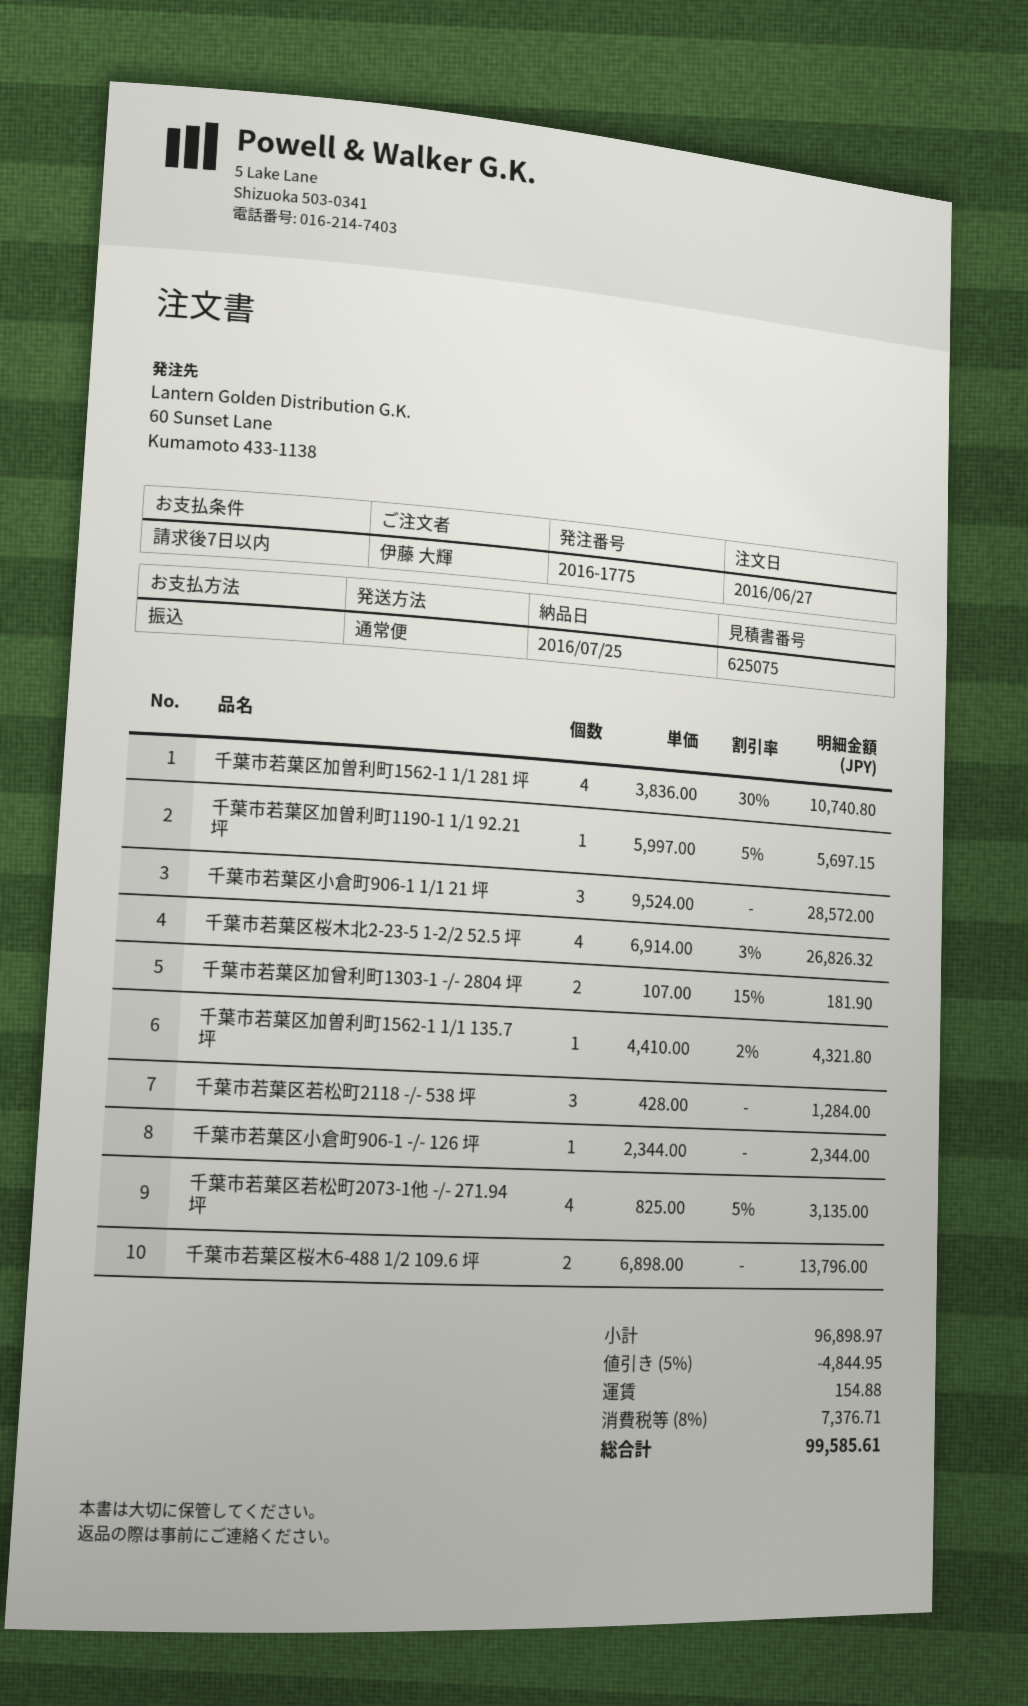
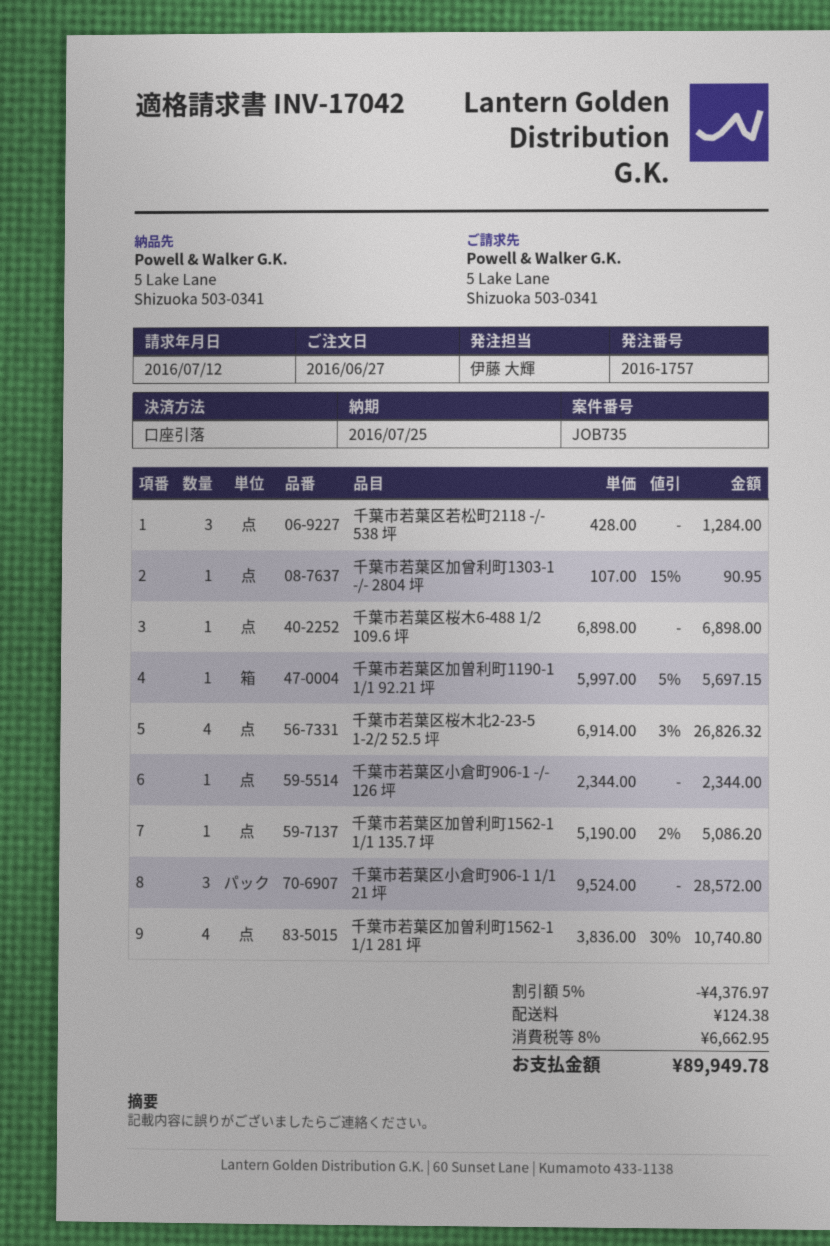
order number: 2016-1775 -> 2016-1757
payment method: bank transfer -> direct debit
千葉市若葉区加曾利町1303-1 -/- 2804 坪: 2 x 107.00 - 15% = 181.90 -> 1 x 107.00 - 15% = 90.95
千葉市若葉区加曽利町1562-1 1/1 135.7 坪: 1 x 4410.00 - 2% = 4321.80 -> 1 x 5190.00 - 2% = 5086.20
千葉市若葉区若松町2073-1他 -/- 271.94 坪: 4 x 825.00 - 5% = 3135.00 -> none
千葉市若葉区桜木6-488 1/2 109.6 坪: 2 x 6898.00 = 13796.00 -> 1 x 6898.00 = 6898.00
discount: 5% = 4844.95 -> 5% = 4376.97
shipping: 154.88 -> 124.38
tax: 8% = 7376.71 -> 8% = 6662.95
total: 99585.61 -> 89949.78

